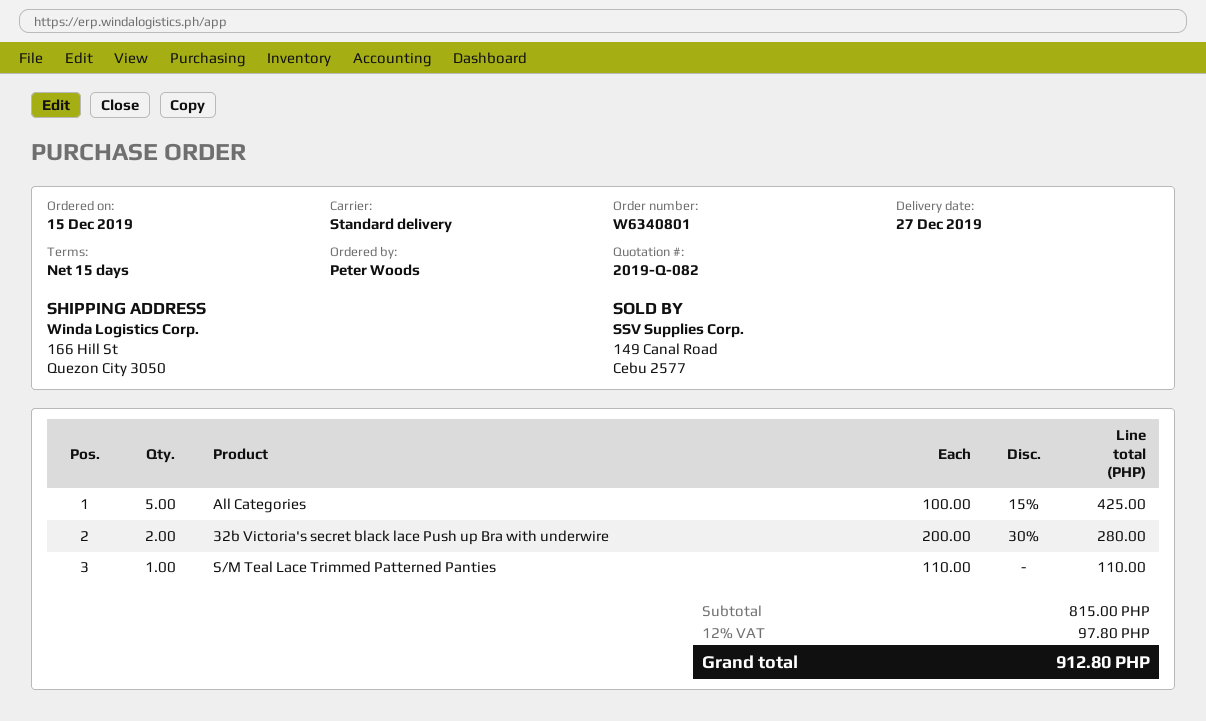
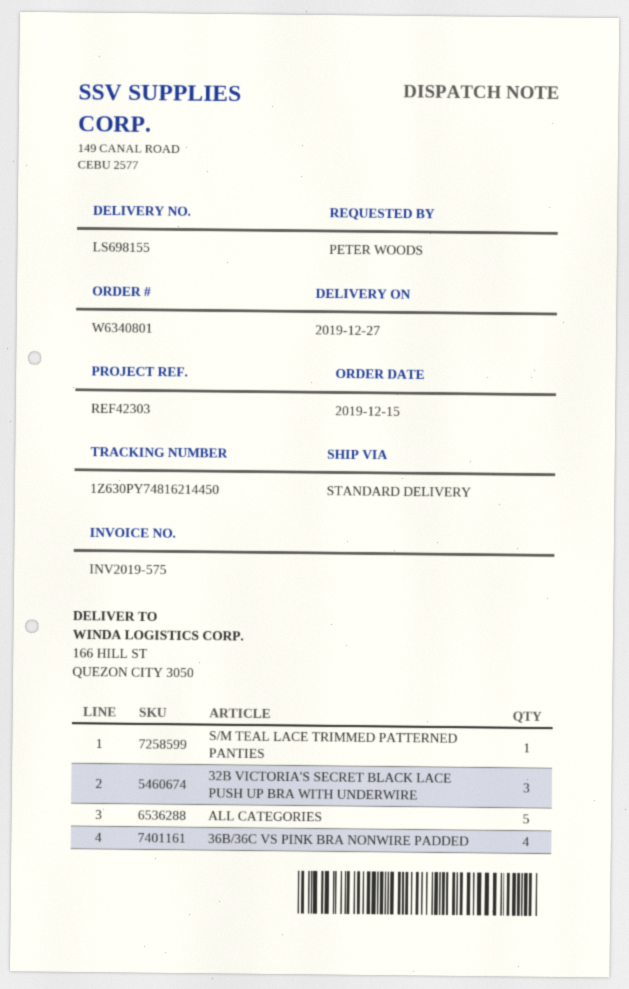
32b Victoria's secret black lace Push up Bra with underwire: 2 -> 3
36B/36C VS PINK BRA NONWIRE PADDED: none -> 4

